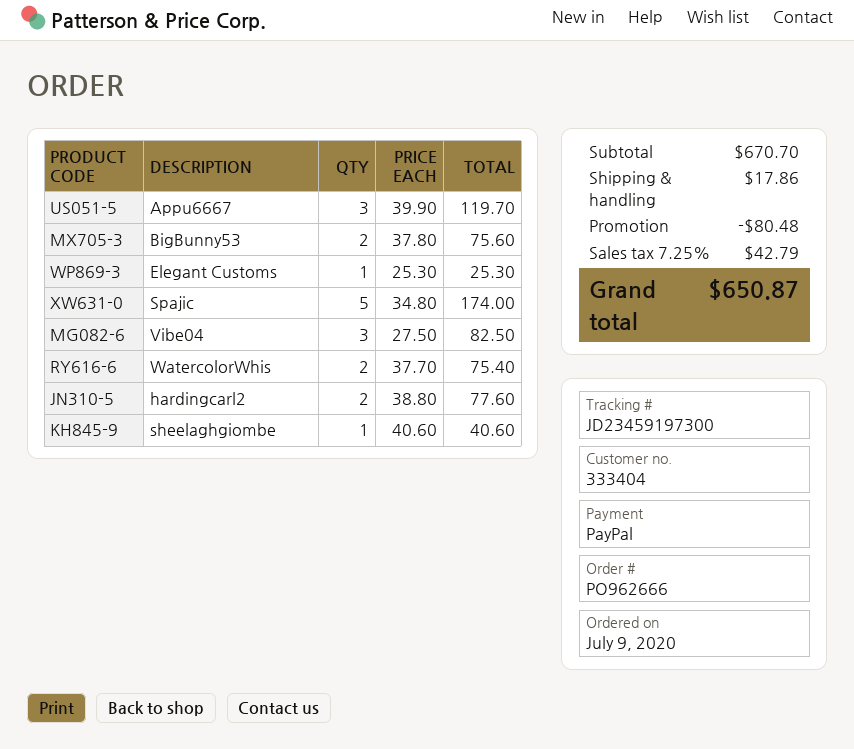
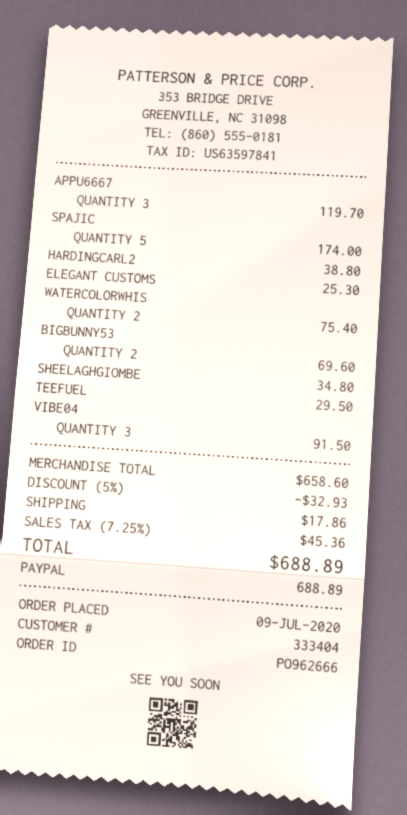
BigBunny53: 2 for 75.60 -> 2 for 69.60
Vibe04: 3 for 82.50 -> 3 for 91.50
hardingcarl2: 2 for 77.60 -> 1 for 38.80
sheelaghgiombe: 1 for 40.60 -> 1 for 34.80
TEEFUEL: none -> 1 for 29.50
subtotal: 670.70 -> 658.60
discount: 80.48 -> 32.93
tax: 7.25% = 42.79 -> 7.25% = 45.36
total: 650.87 -> 688.89

